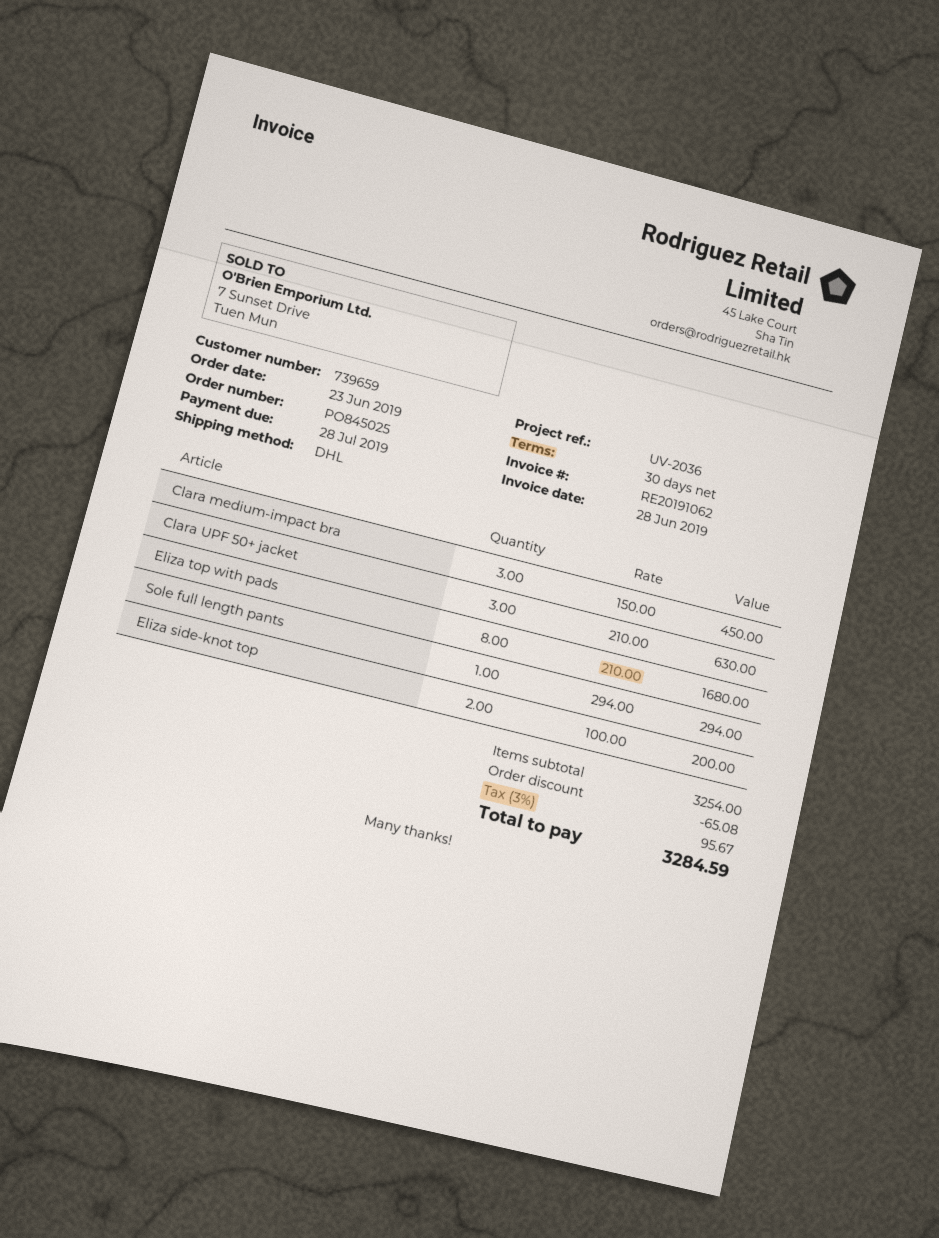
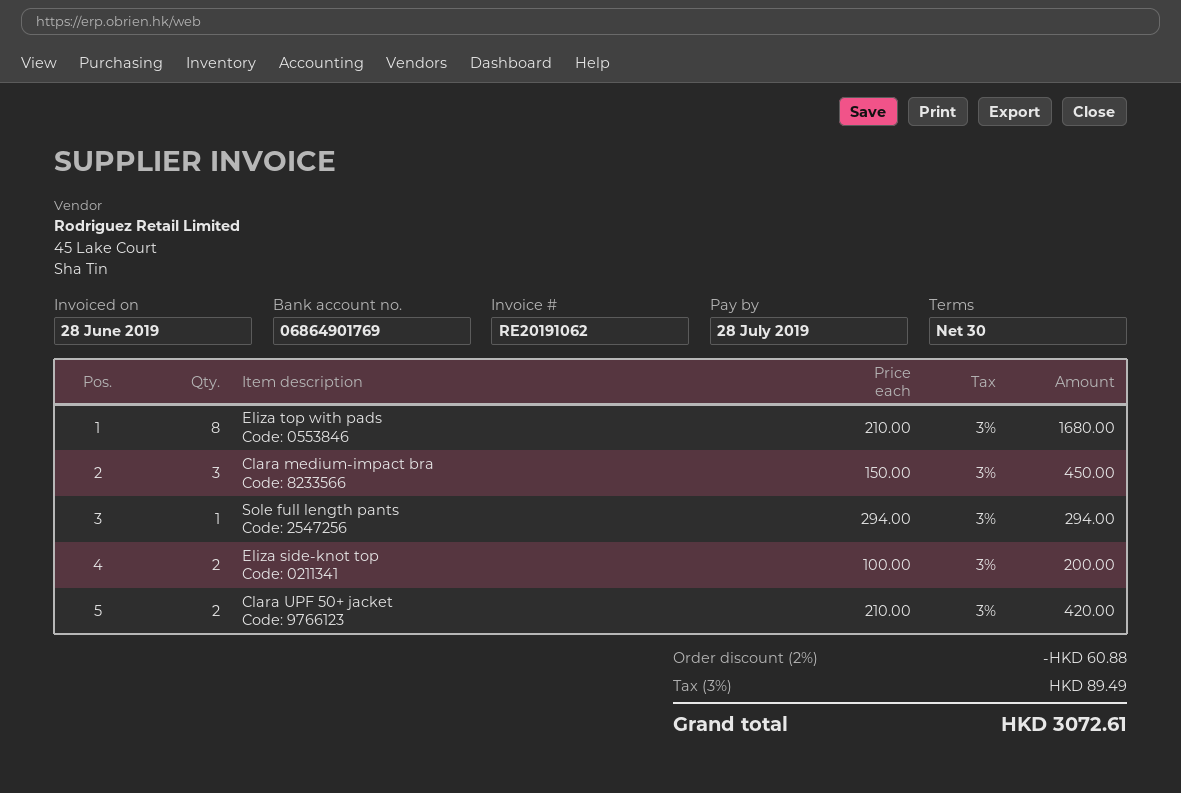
Clara UPF 50+ jacket: 3 x 210.00 = 630.00 -> 2 x 210.00 = 420.00
discount: 65.08 -> 60.88
tax: 3% = 95.67 -> 3% = 89.49
total: 3284.59 -> 3072.61

